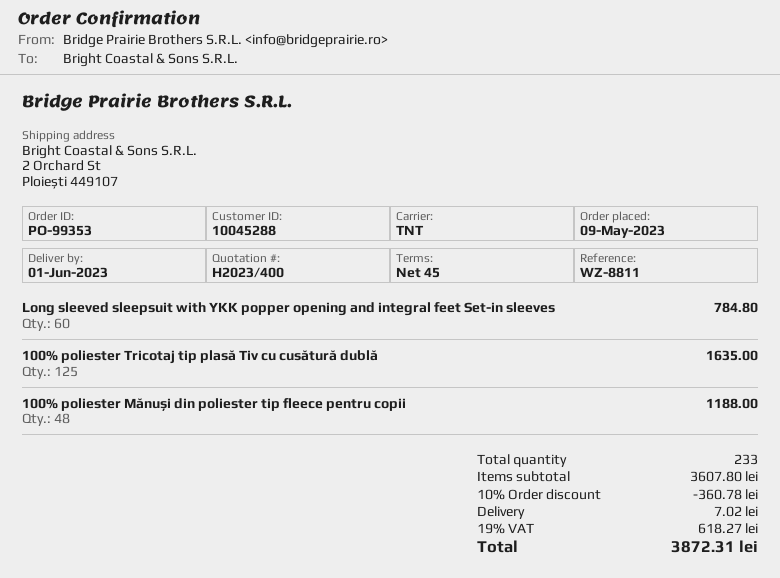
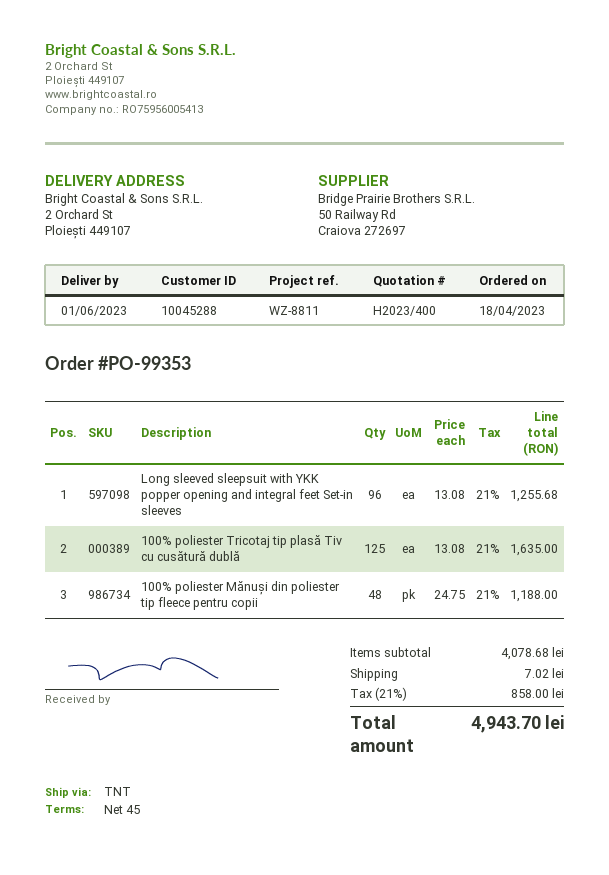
order date: 2023-05-09 -> 2023-04-18
Long sleeved sleepsuit with YKK popper opening and integral feet Set-in sleeves: 60 for 784.80 -> 96 for 1255.68
subtotal: 3607.80 -> 4078.68
discount: 10% = 360.78 -> none
tax: 19% = 618.27 -> 21% = 858.00
total: 3872.31 -> 4943.70

